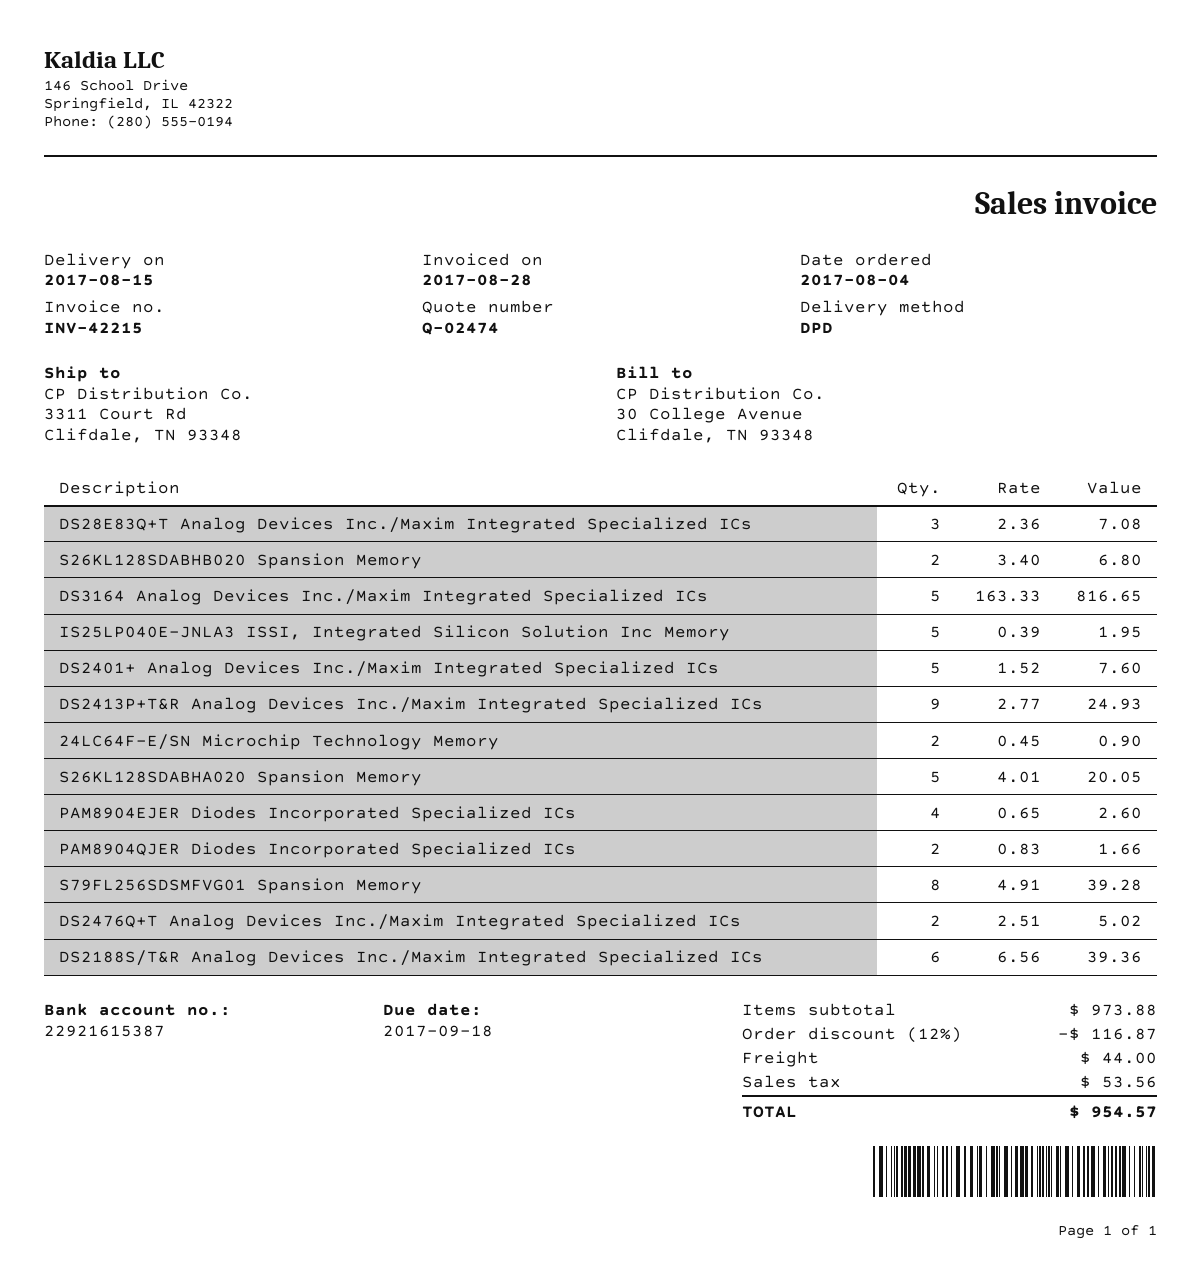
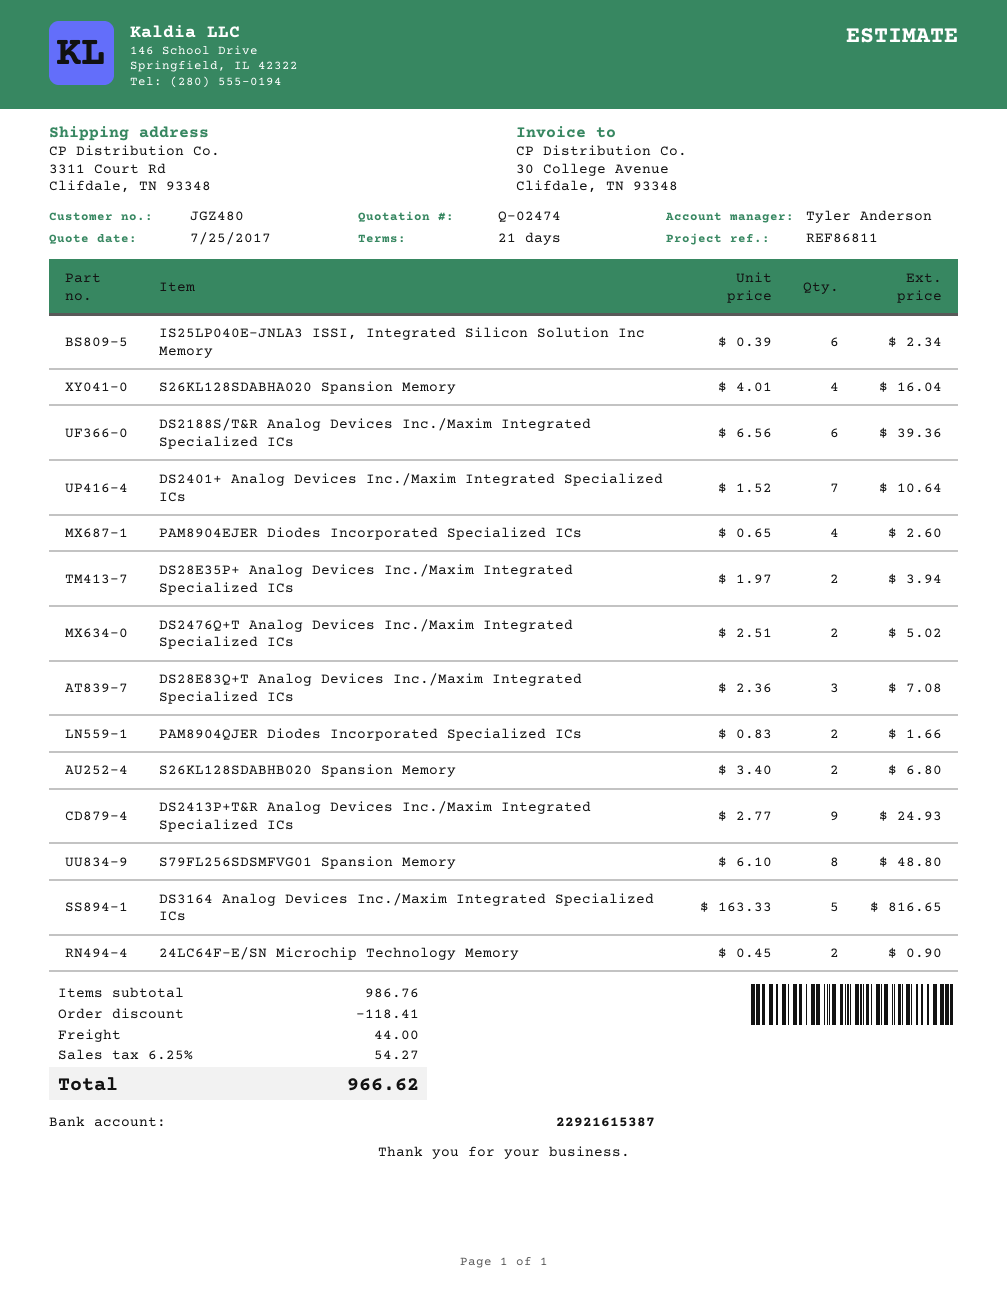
IS25LP040E-JNLA3 ISSI, Integrated Silicon Solution Inc Memory: 5 x 0.39 = 1.95 -> 6 x 0.39 = 2.34
DS2401+ Analog Devices Inc./Maxim Integrated Specialized ICs: 5 x 1.52 = 7.60 -> 7 x 1.52 = 10.64
S26KL128SDABHA020 Spansion Memory: 5 x 4.01 = 20.05 -> 4 x 4.01 = 16.04
S79FL256SDSMFVG01 Spansion Memory: 8 x 4.91 = 39.28 -> 8 x 6.10 = 48.80
DS28E35P+ Analog Devices Inc./Maxim Integrated Specialized ICs: none -> 2 x 1.97 = 3.94
subtotal: 973.88 -> 986.76
discount: 116.87 -> 118.41
tax: 53.56 -> 54.27
total: 954.57 -> 966.62

